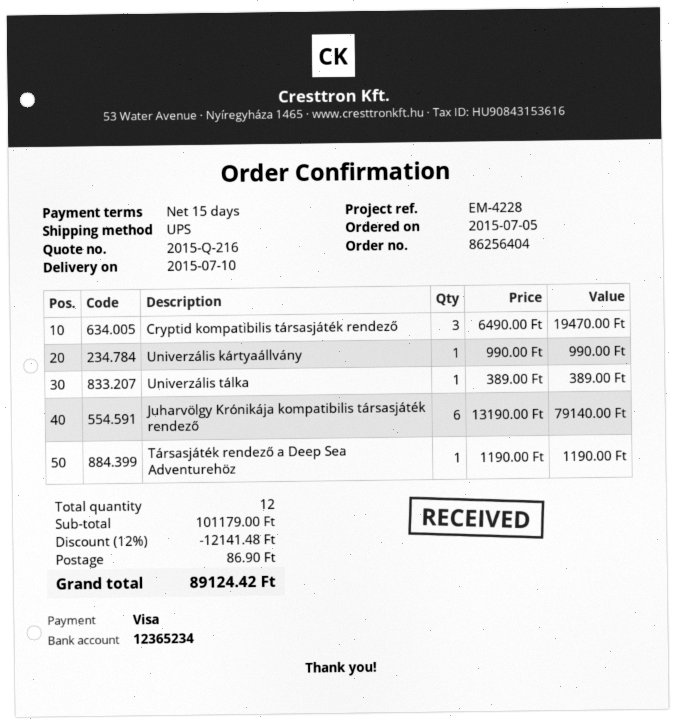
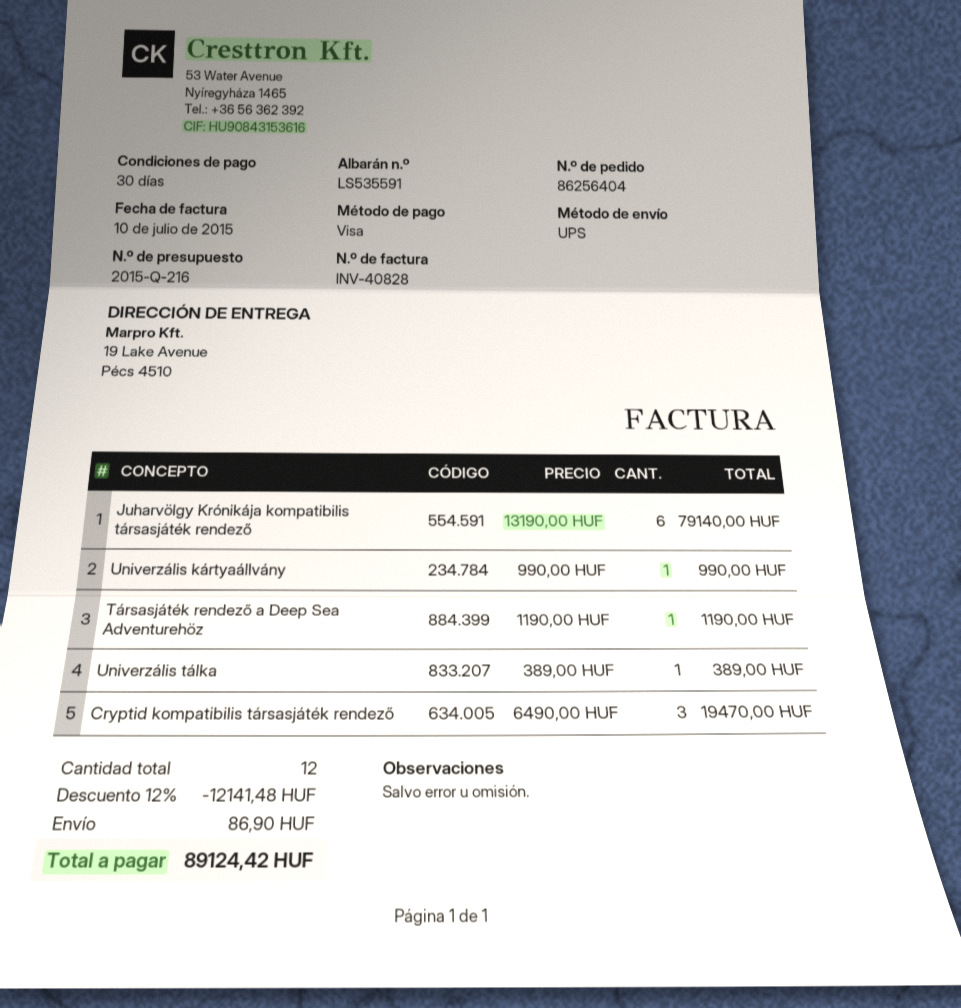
payment terms: 15 days -> 30 days

